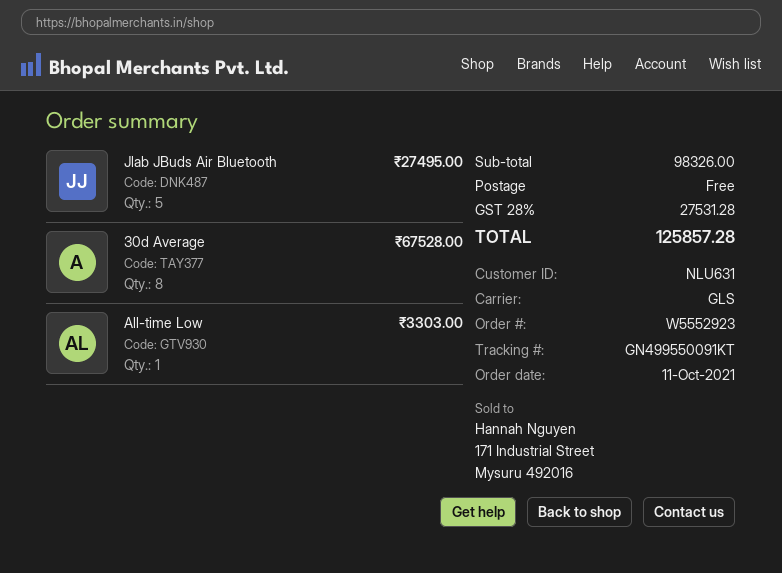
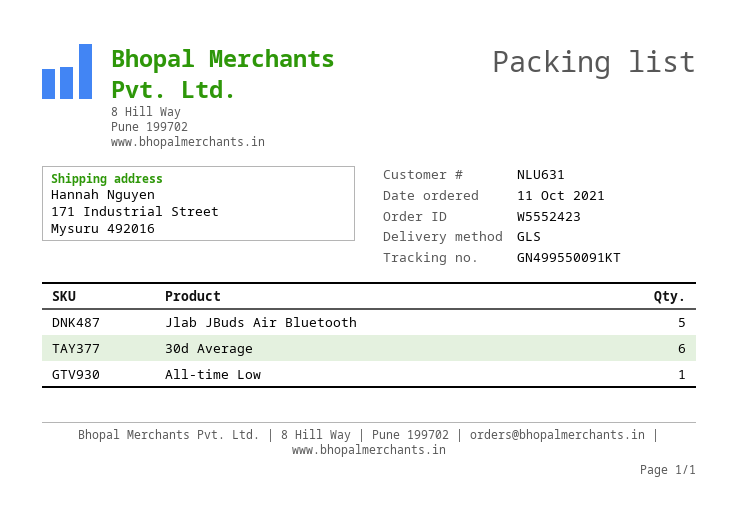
order number: W5552923 -> W5552423
30d Average: 8 -> 6

